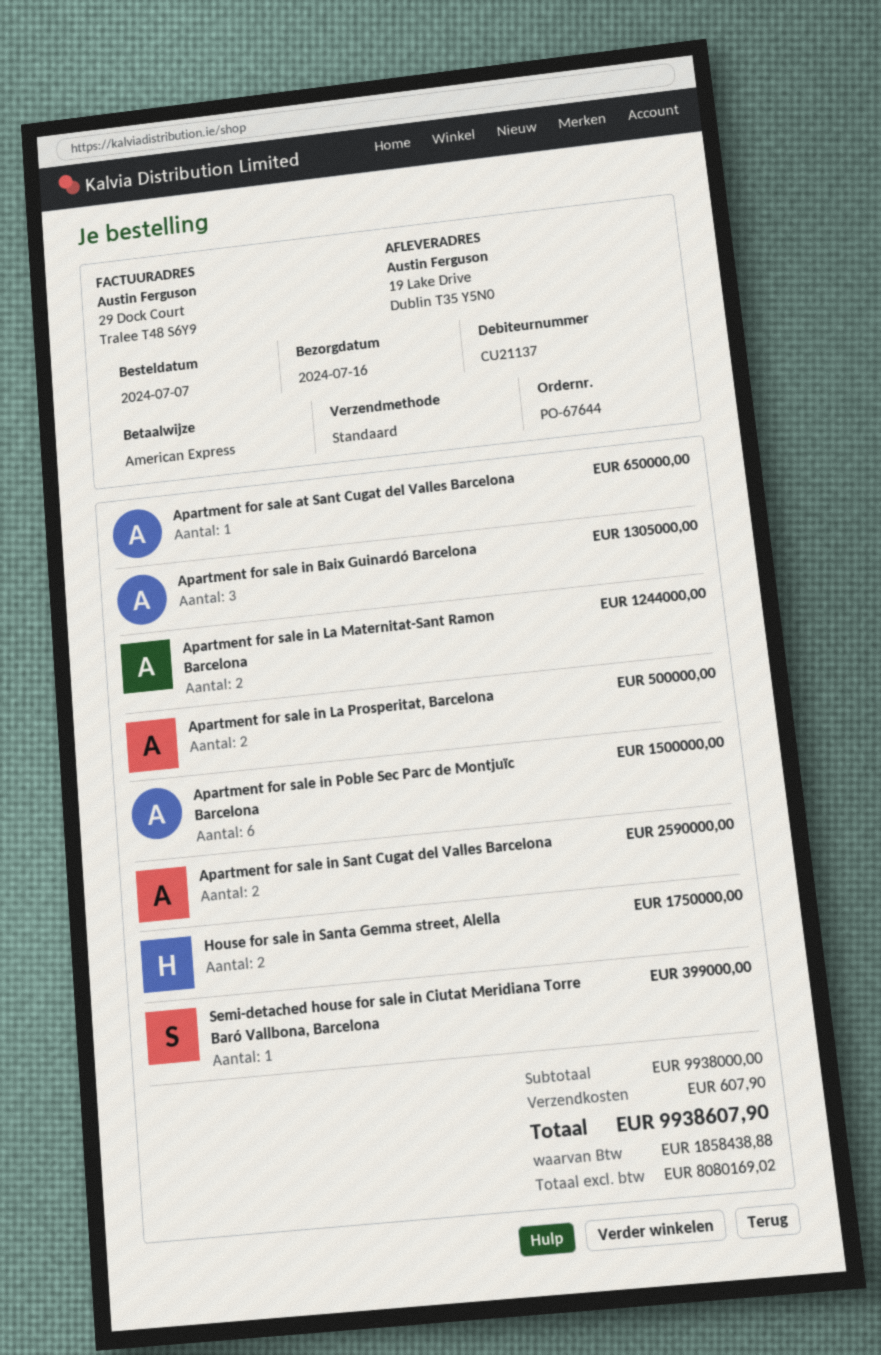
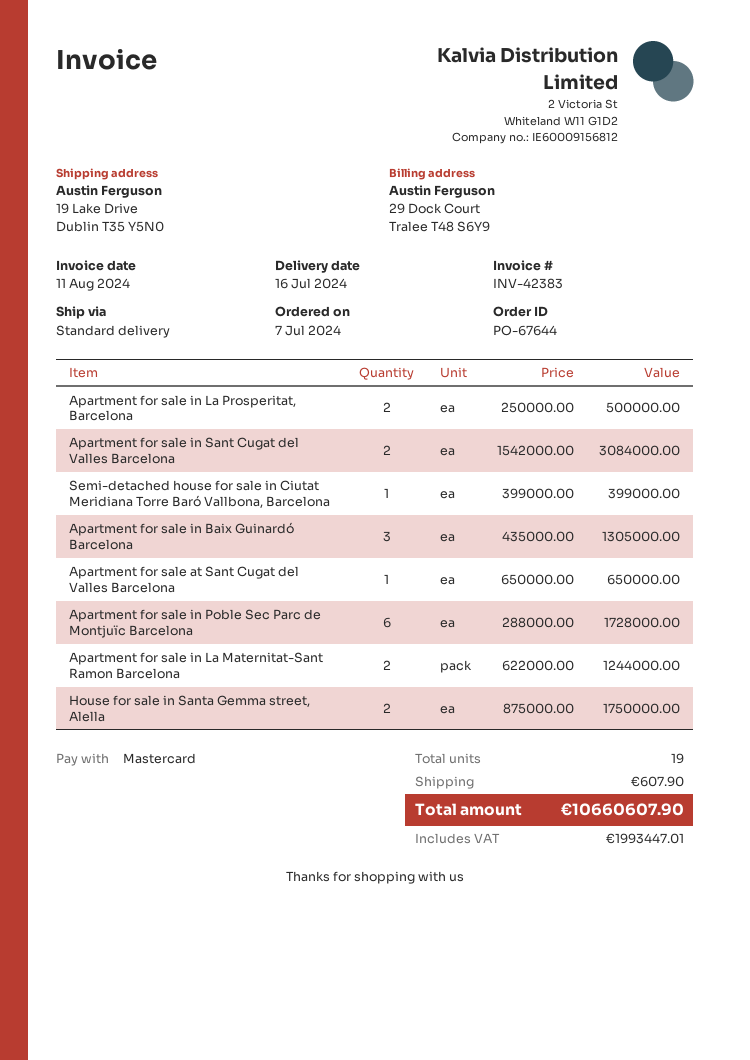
payment method: American Express -> Mastercard
Apartment for sale in Poble Sec Parc de Montjuïc Barcelona: 6 for 1500000.00 -> 6 for 1728000.00
Apartment for sale in Sant Cugat del Valles Barcelona: 2 for 2590000.00 -> 2 for 3084000.00
tax: 1858438.88 -> 1993447.01
total: 9938607.90 -> 10660607.90

